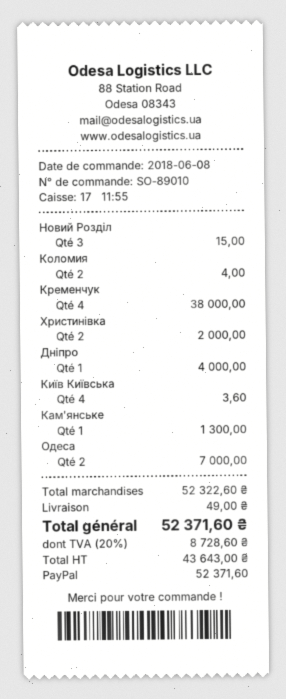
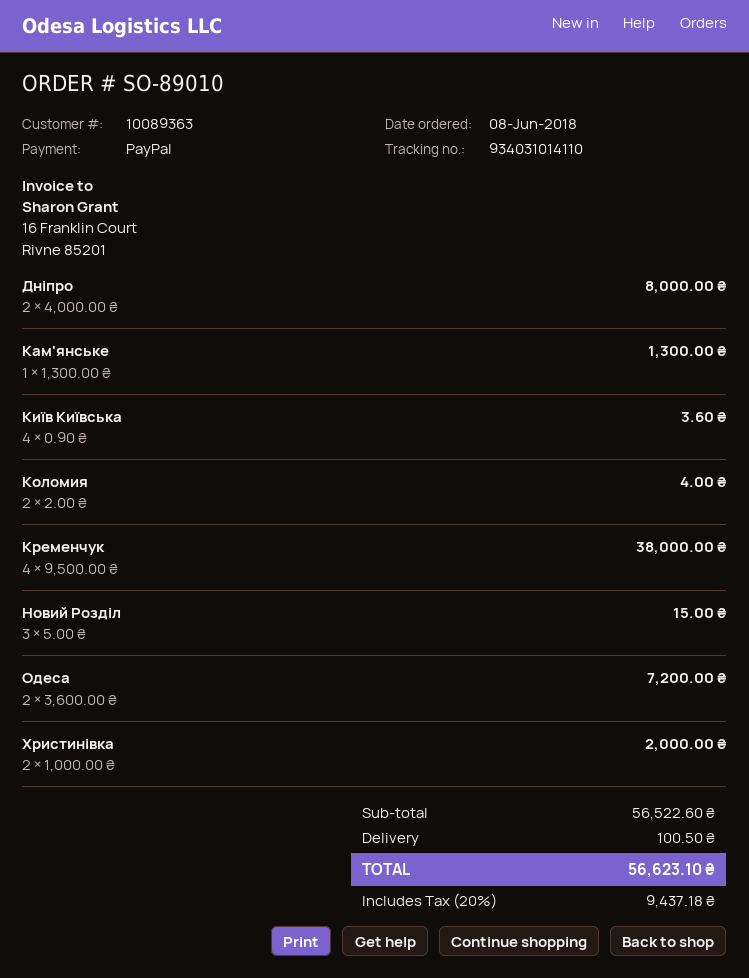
Дніпро: 1 for 4000.00 -> 2 for 8000.00
Одеса: 2 for 7000.00 -> 2 for 7200.00
subtotal: 52322.60 -> 56522.60
shipping: 49.00 -> 100.50
tax: 20% = 8728.60 -> 20% = 9437.18
total: 52371.60 -> 56623.10

